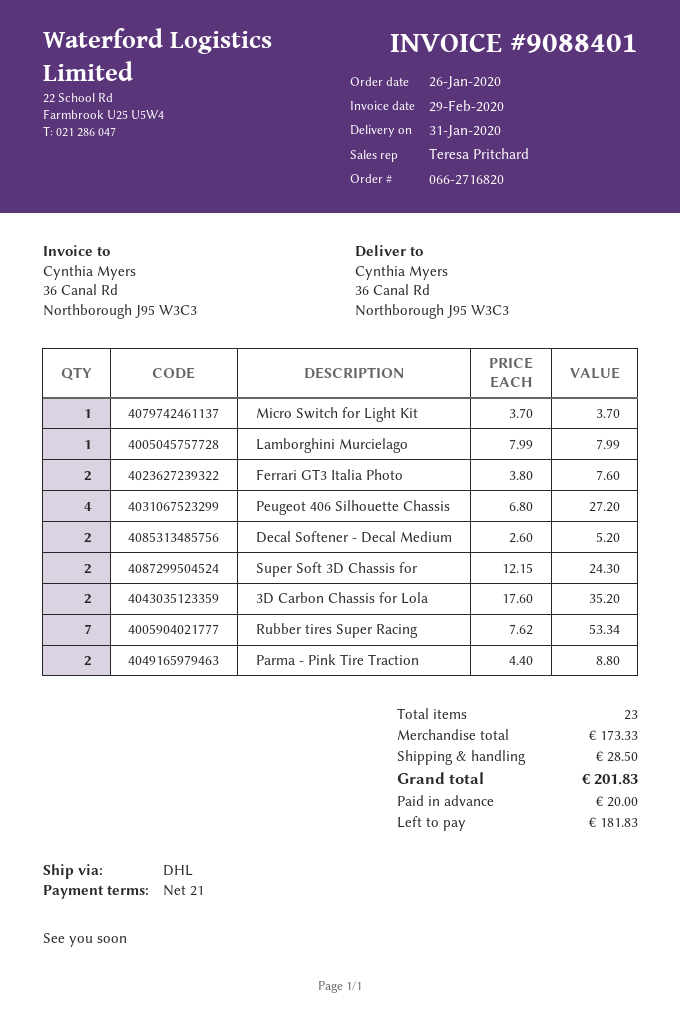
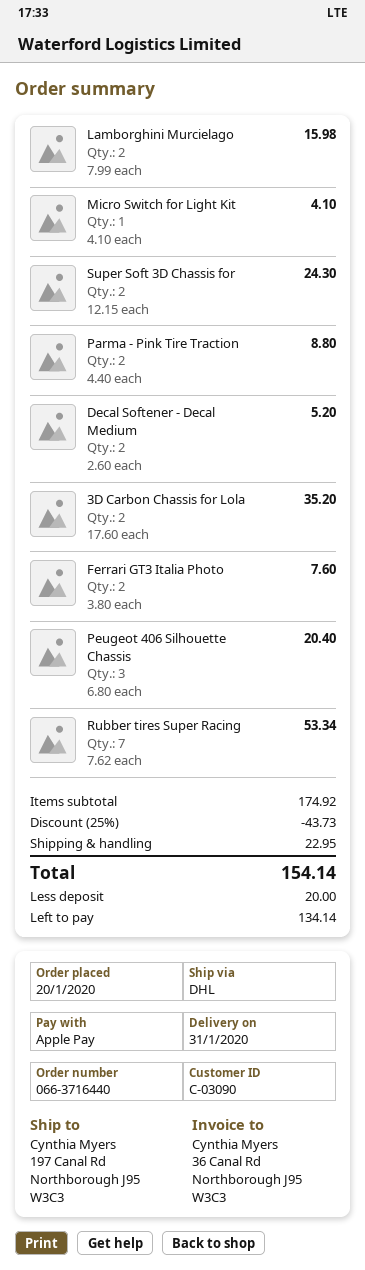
order number: 066-2716820 -> 066-3716440
order date: 2020-01-26 -> 2020-01-20
ship to: 36 Canal Rd, Northborough J95 W3C3 -> 197 Canal Rd, Northborough J95 W3C3
Micro Switch for Light Kit: 1 x 3.70 = 3.70 -> 1 x 4.10 = 4.10
Lamborghini Murcielago: 1 x 7.99 = 7.99 -> 2 x 7.99 = 15.98
Peugeot 406 Silhouette Chassis: 4 x 6.80 = 27.20 -> 3 x 6.80 = 20.40
subtotal: 173.33 -> 174.92
discount: none -> 25% = 43.73
shipping: 28.50 -> 22.95
total: 201.83 -> 154.14
balance: 181.83 -> 134.14

